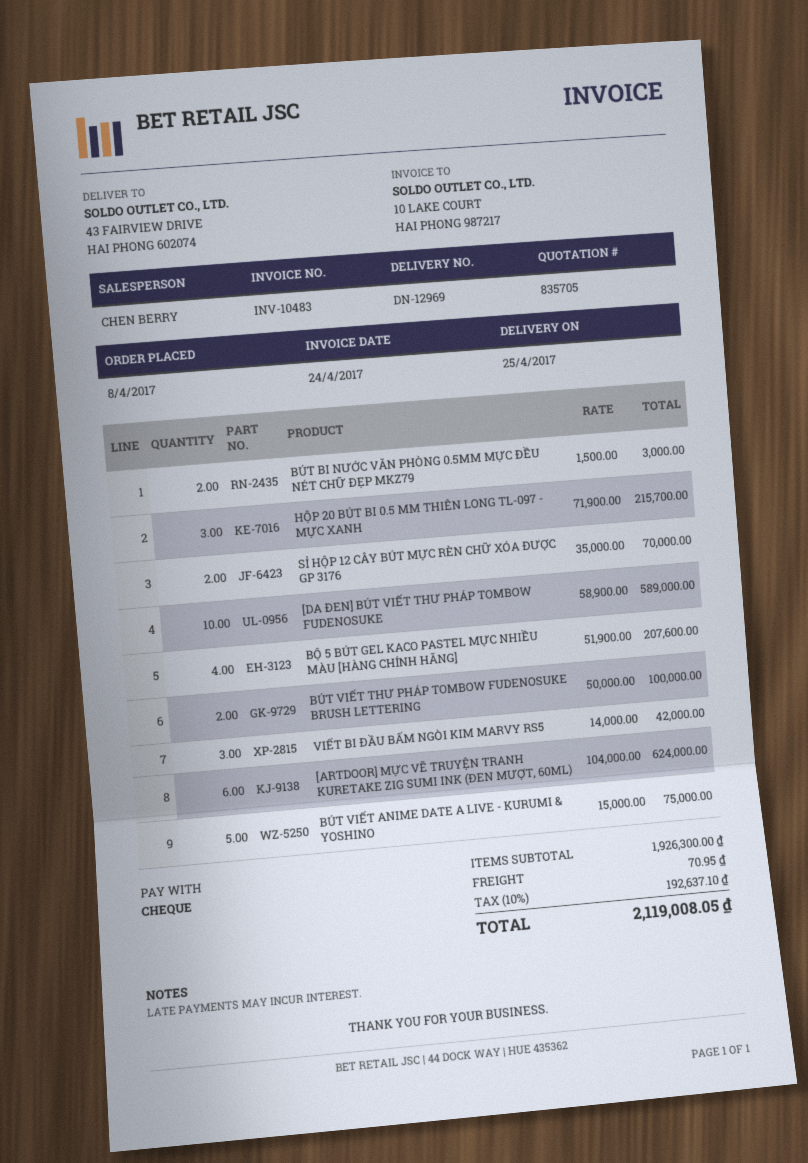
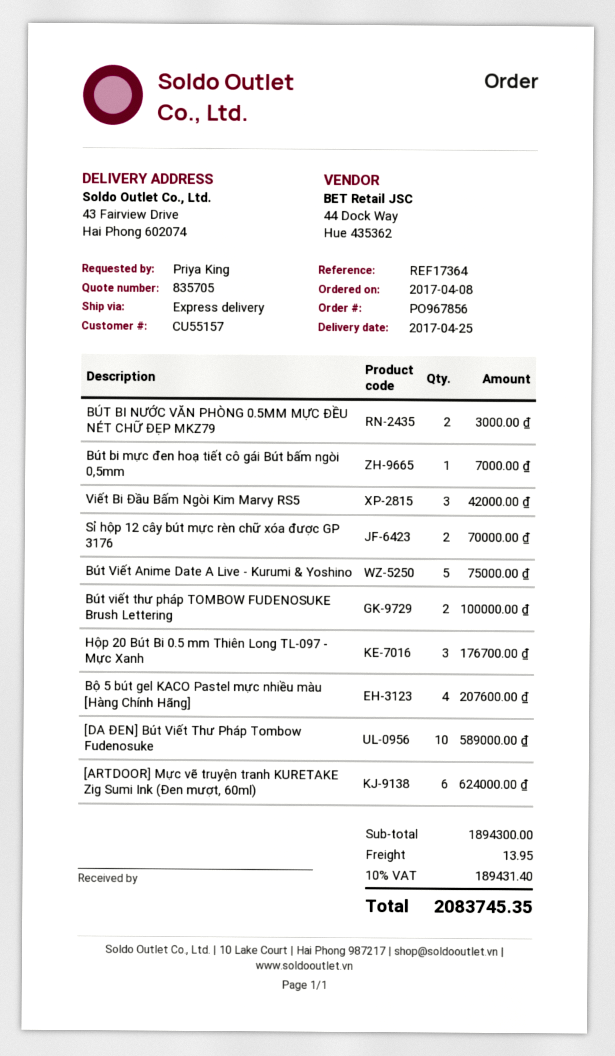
HỘP 20 BÚT BI 0.5 MM THIÊN LONG TL-097 - MỰC XANH: 3 for 215700.00 -> 3 for 176700.00
Bút bi mực đen hoạ tiết cô gái Bút bấm ngòi 0,5mm: none -> 1 for 7000.00
subtotal: 1926300.00 -> 1894300.00
shipping: 70.95 -> 13.95
tax: 10% = 192637.10 -> 10% = 189431.40
total: 2119008.05 -> 2083745.35

